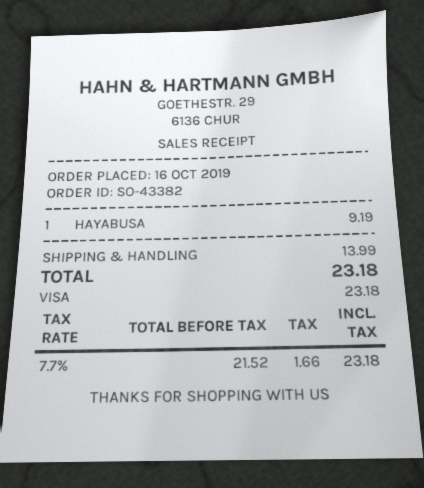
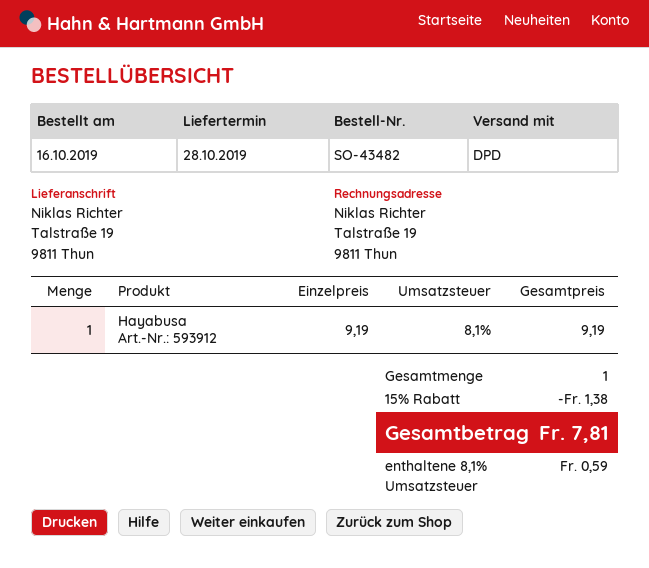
order number: SO-43382 -> SO-43482
discount: none -> 15% = 1.38
shipping: 13.99 -> none
tax: 7.7% = 1.66 -> 8.1% = 0.59
total: 23.18 -> 7.81

